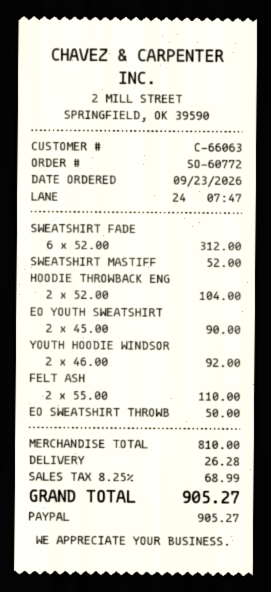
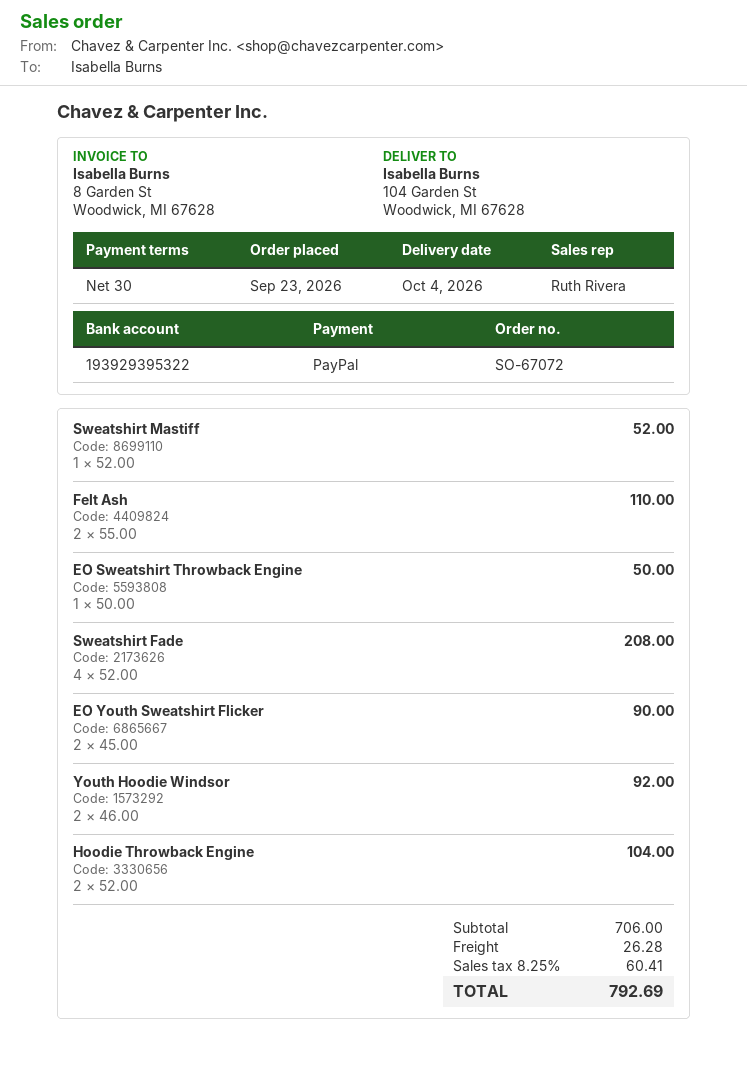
order number: SO-60772 -> SO-67072
SWEATSHIRT FADE: 6 x 52.00 = 312.00 -> 4 x 52.00 = 208.00
subtotal: 810.00 -> 706.00
tax: 8.25% = 68.99 -> 8.25% = 60.41
total: 905.27 -> 792.69

